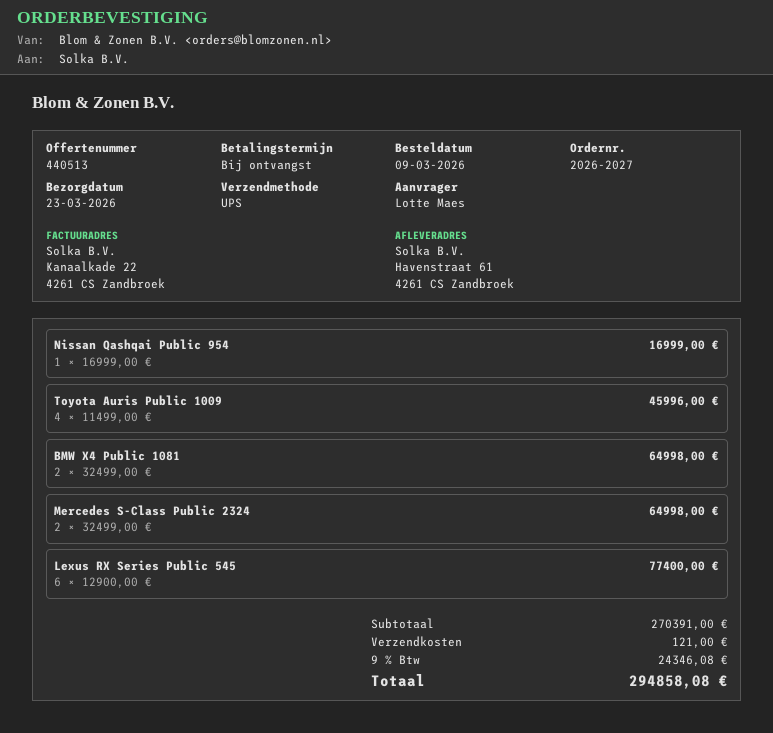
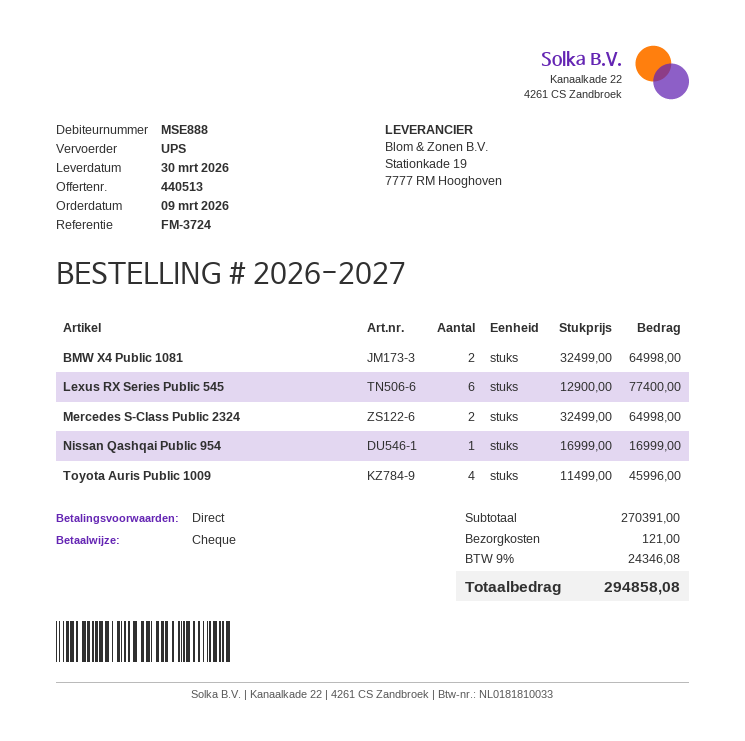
delivery date: 2026-03-23 -> 2026-03-30

